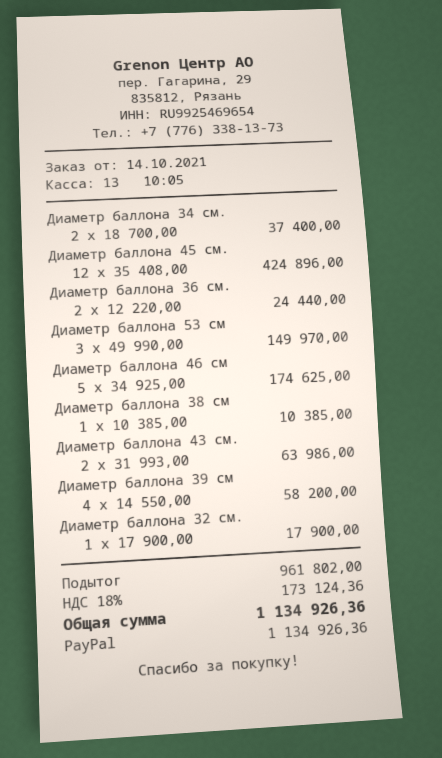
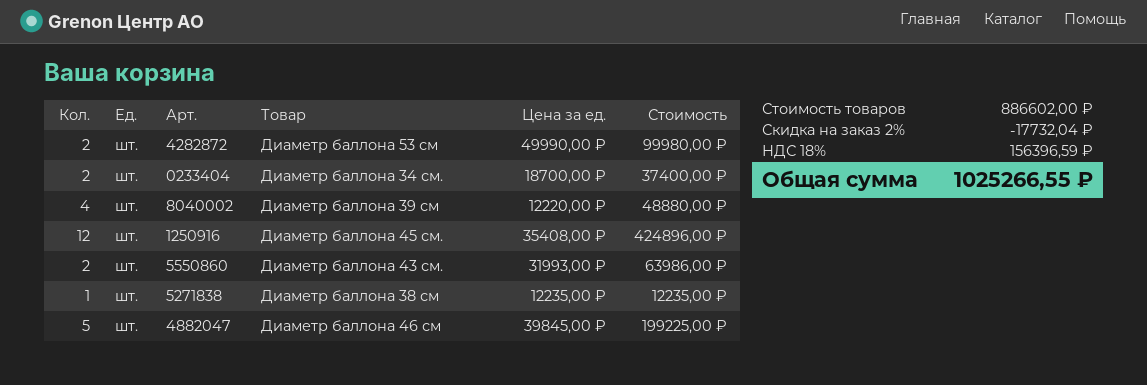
Диаметр баллона 36 см.: 2 x 12220.00 = 24440.00 -> none
Диаметр баллона 53 см: 3 x 49990.00 = 149970.00 -> 2 x 49990.00 = 99980.00
Диаметр баллона 46 см: 5 x 34925.00 = 174625.00 -> 5 x 39845.00 = 199225.00
Диаметр баллона 38 см: 1 x 10385.00 = 10385.00 -> 1 x 12235.00 = 12235.00
Диаметр баллона 39 см: 4 x 14550.00 = 58200.00 -> 4 x 12220.00 = 48880.00
Диаметр баллона 32 см.: 1 x 17900.00 = 17900.00 -> none
subtotal: 961802.00 -> 886602.00
discount: none -> 2% = 17732.04
tax: 18% = 173124.36 -> 18% = 156396.59
total: 1134926.36 -> 1025266.55

